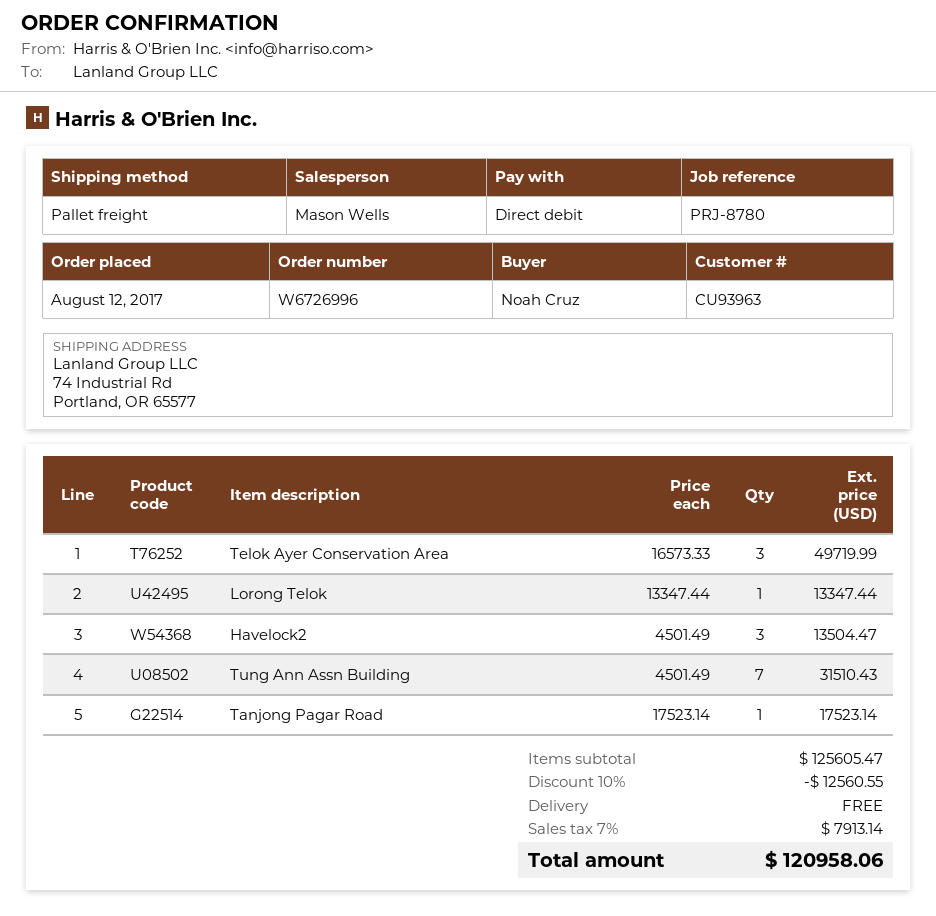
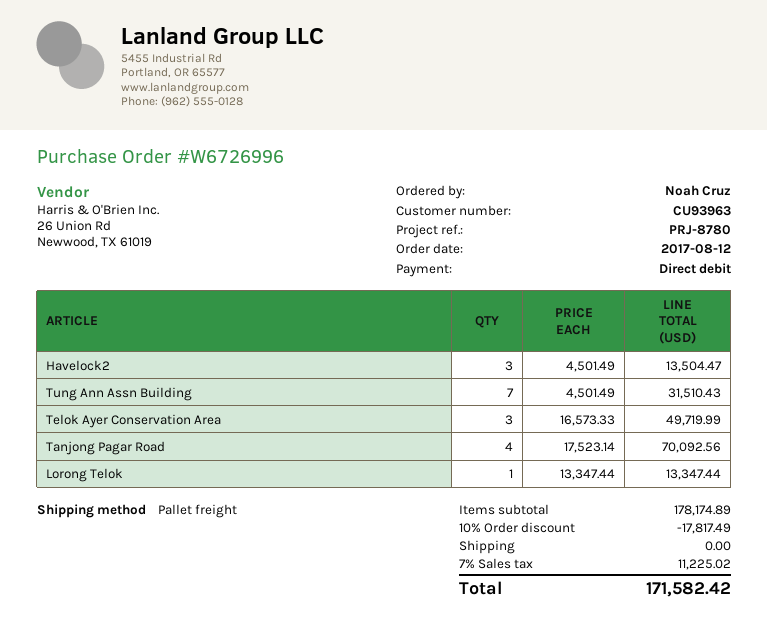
Tanjong Pagar Road: 1 x 17523.14 = 17523.14 -> 4 x 17523.14 = 70092.56
subtotal: 125605.47 -> 178174.89
discount: 10% = 12560.55 -> 10% = 17817.49
tax: 7% = 7913.14 -> 7% = 11225.02
total: 120958.06 -> 171582.42

